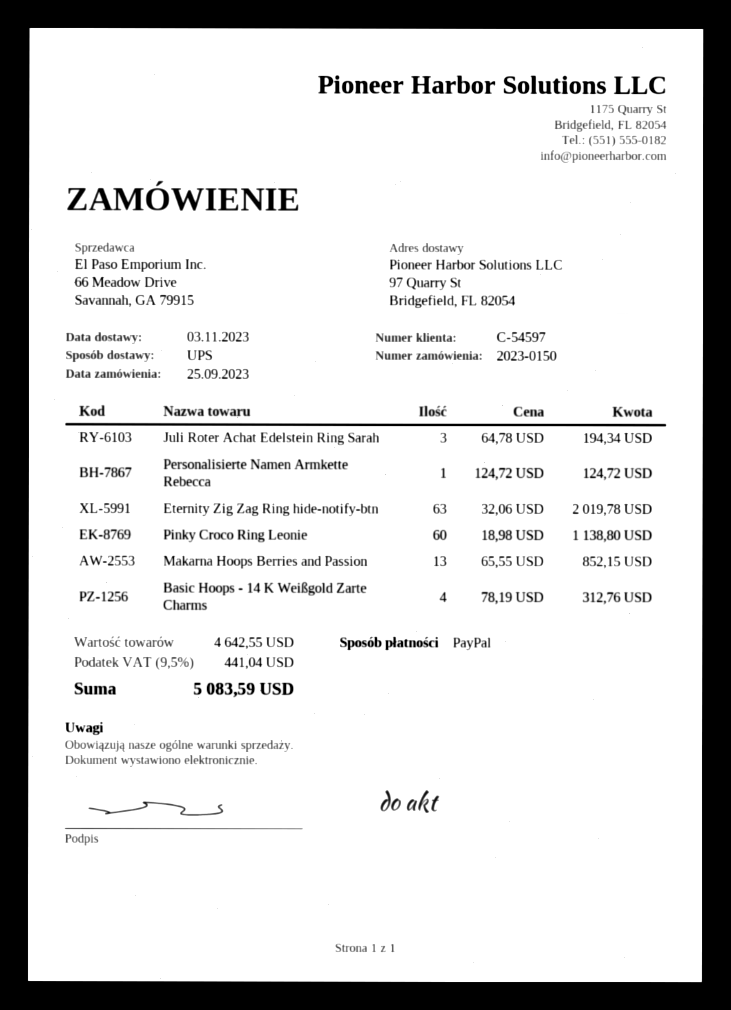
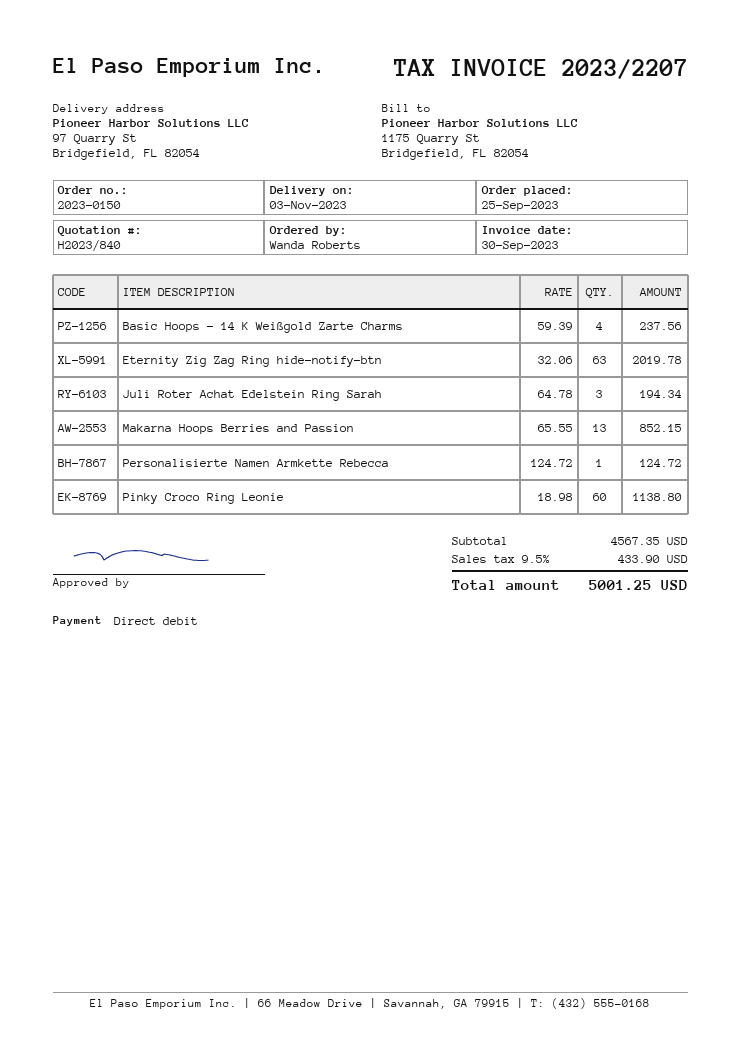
payment method: PayPal -> direct debit
Basic Hoops - 14 K Weißgold Zarte Charms: 4 x 78.19 = 312.76 -> 4 x 59.39 = 237.56
subtotal: 4642.55 -> 4567.35
tax: 9.5% = 441.04 -> 9.5% = 433.90
total: 5083.59 -> 5001.25

